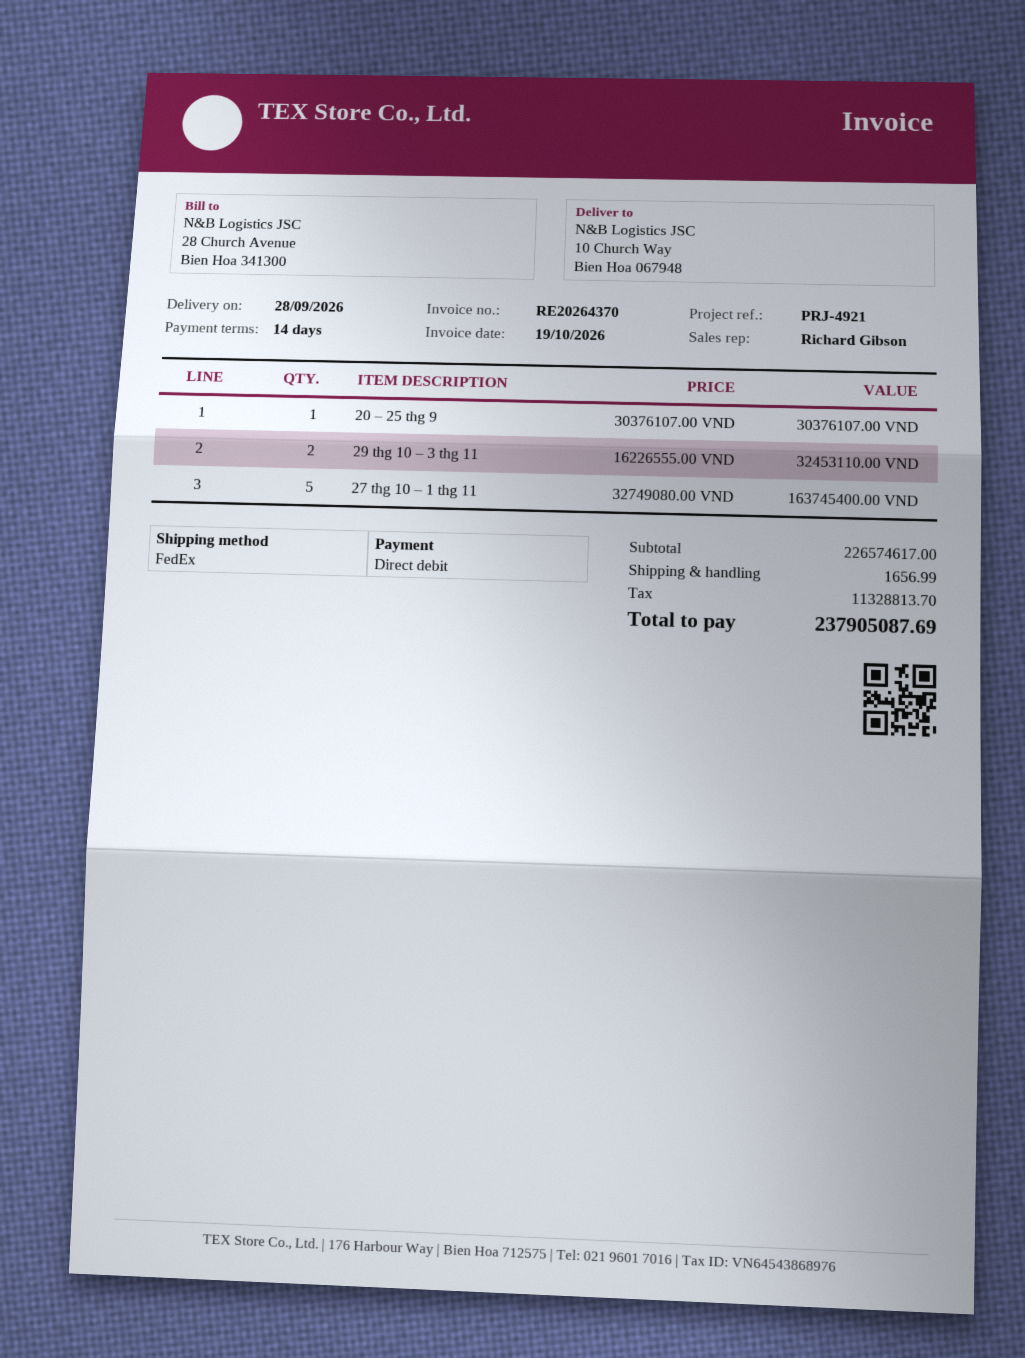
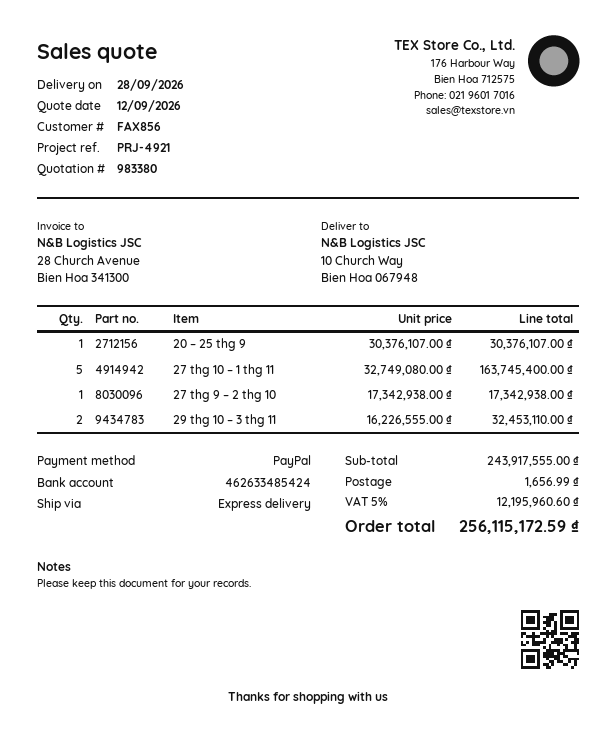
payment method: direct debit -> PayPal
shipping method: FedEx -> express
27 thg 9 – 2 thg 10: none -> 1 x 17342938.00 = 17342938.00
subtotal: 226574617.00 -> 243917555.00
tax: 11328813.70 -> 12195960.60
total: 237905087.69 -> 256115172.59

